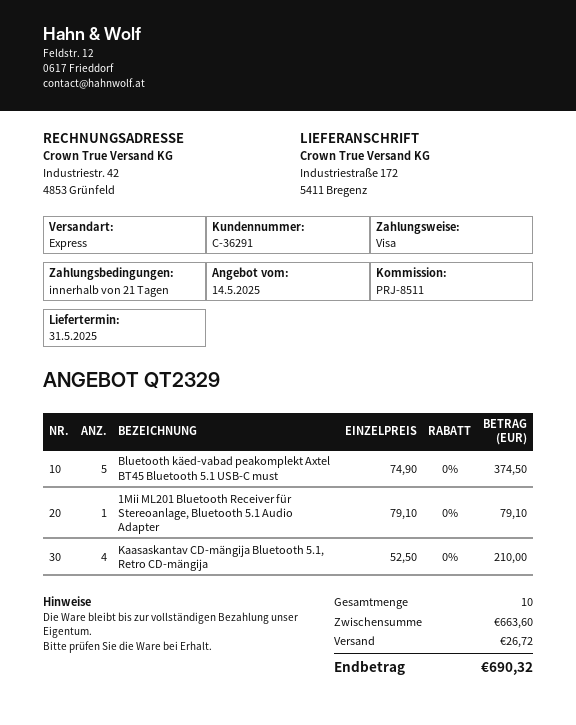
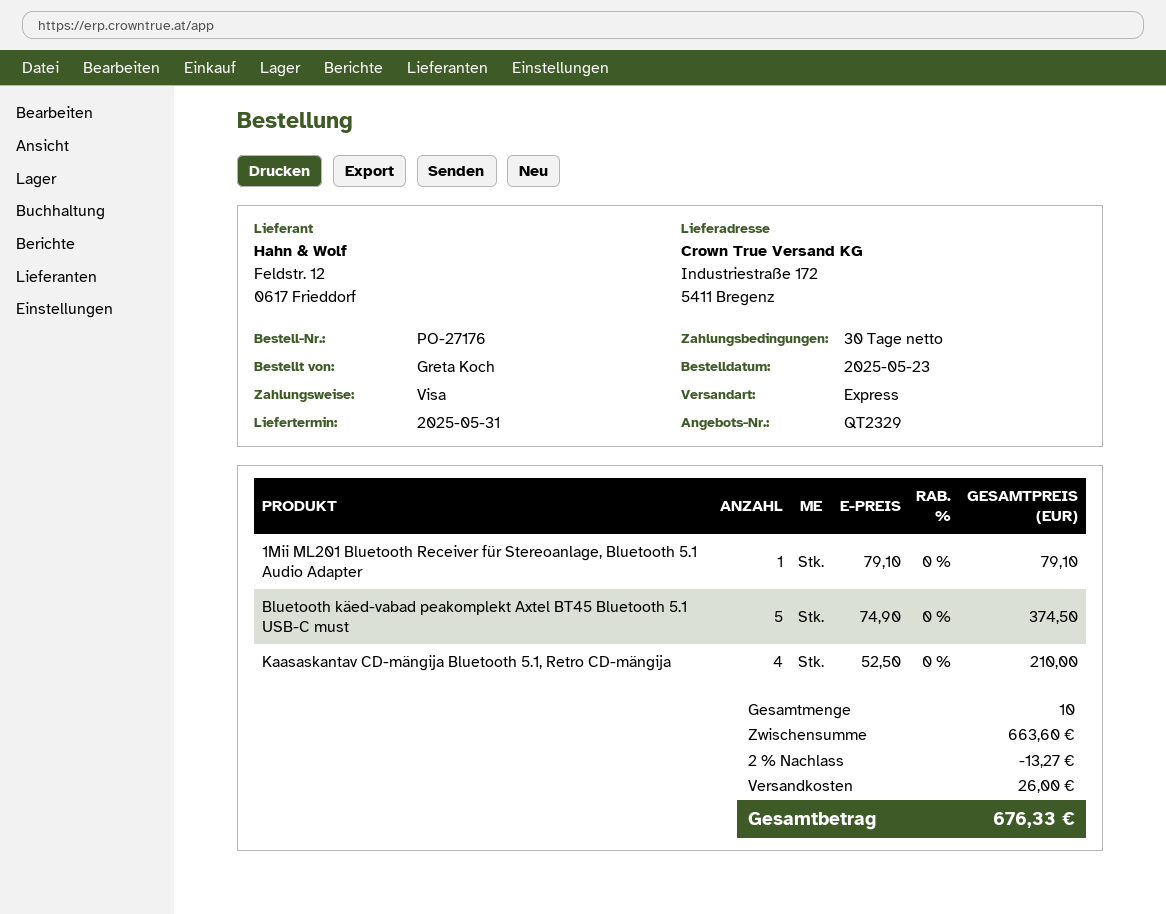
payment terms: 21 days -> 30 days
discount: none -> 2% = 13.27
shipping: 26.72 -> 26.00
total: 690.32 -> 676.33

